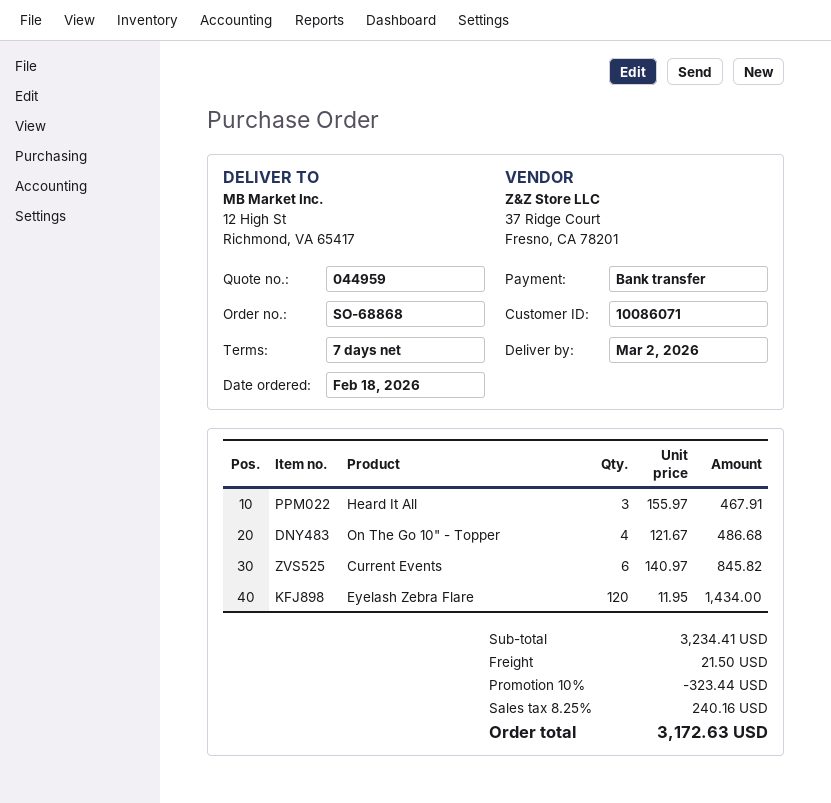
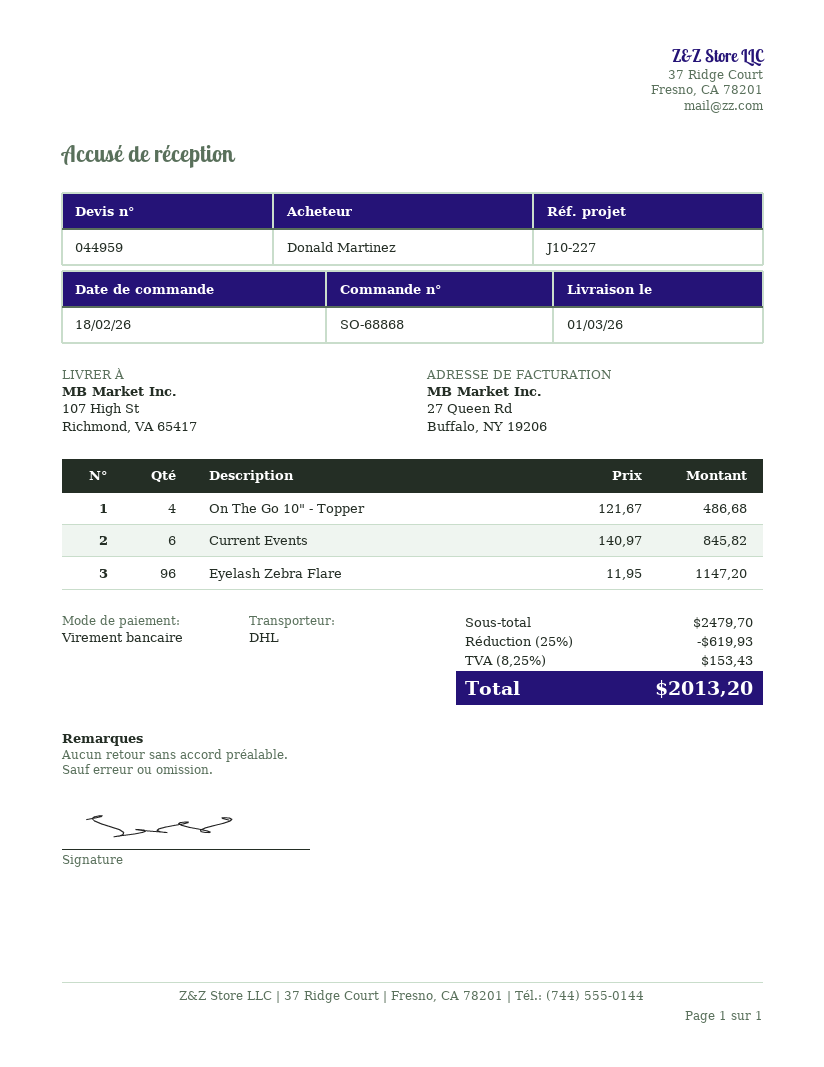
delivery date: 2026-03-02 -> 2026-03-01
ship to: 12 High St, Richmond, VA 65417 -> 107 High St, Richmond, VA 65417
Heard It All: 3 x 155.97 = 467.91 -> none
Eyelash Zebra Flare: 120 x 11.95 = 1434.00 -> 96 x 11.95 = 1147.20
subtotal: 3234.41 -> 2479.70
discount: 10% = 323.44 -> 25% = 619.93
shipping: 21.50 -> none
tax: 8.25% = 240.16 -> 8.25% = 153.43
total: 3172.63 -> 2013.20

